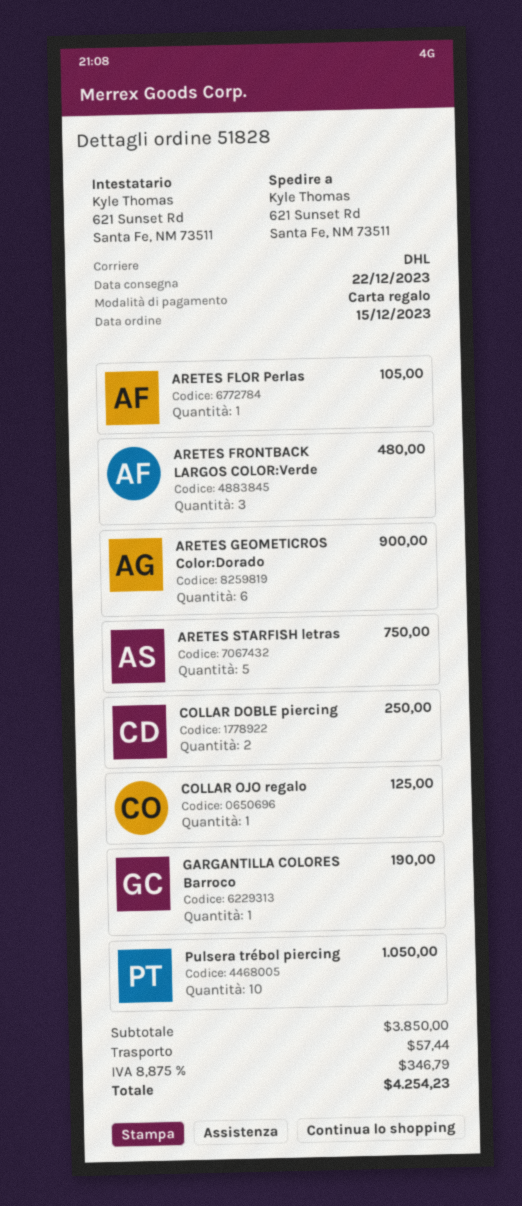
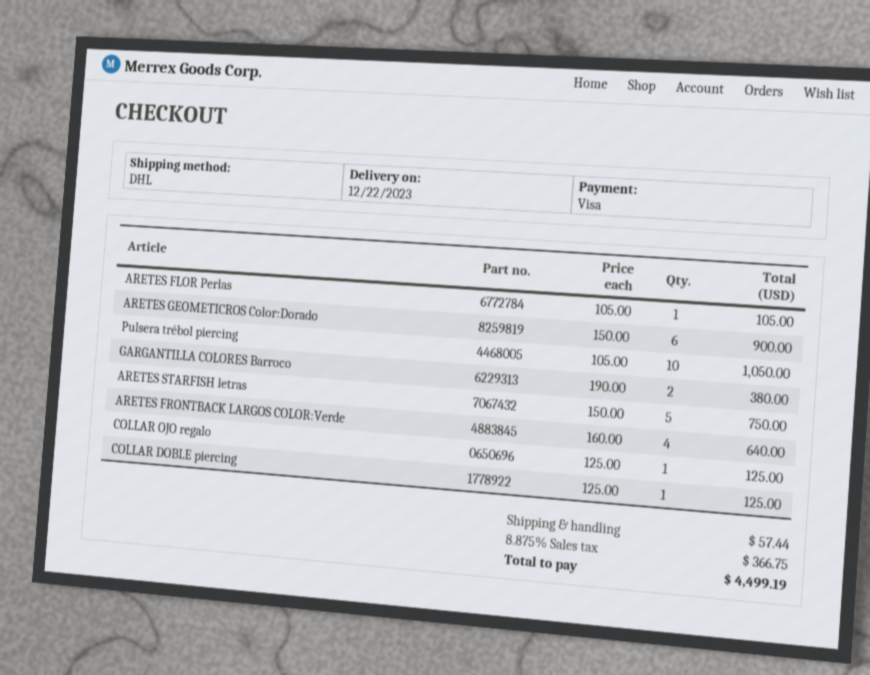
payment method: gift card -> Visa
ARETES FRONTBACK LARGOS COLOR:Verde: 3 for 480.00 -> 4 for 640.00
COLLAR DOBLE piercing: 2 for 250.00 -> 1 for 125.00
GARGANTILLA COLORES Barroco: 1 for 190.00 -> 2 for 380.00
tax: 8.875% = 346.79 -> 8.875% = 366.75
total: 4254.23 -> 4499.19

